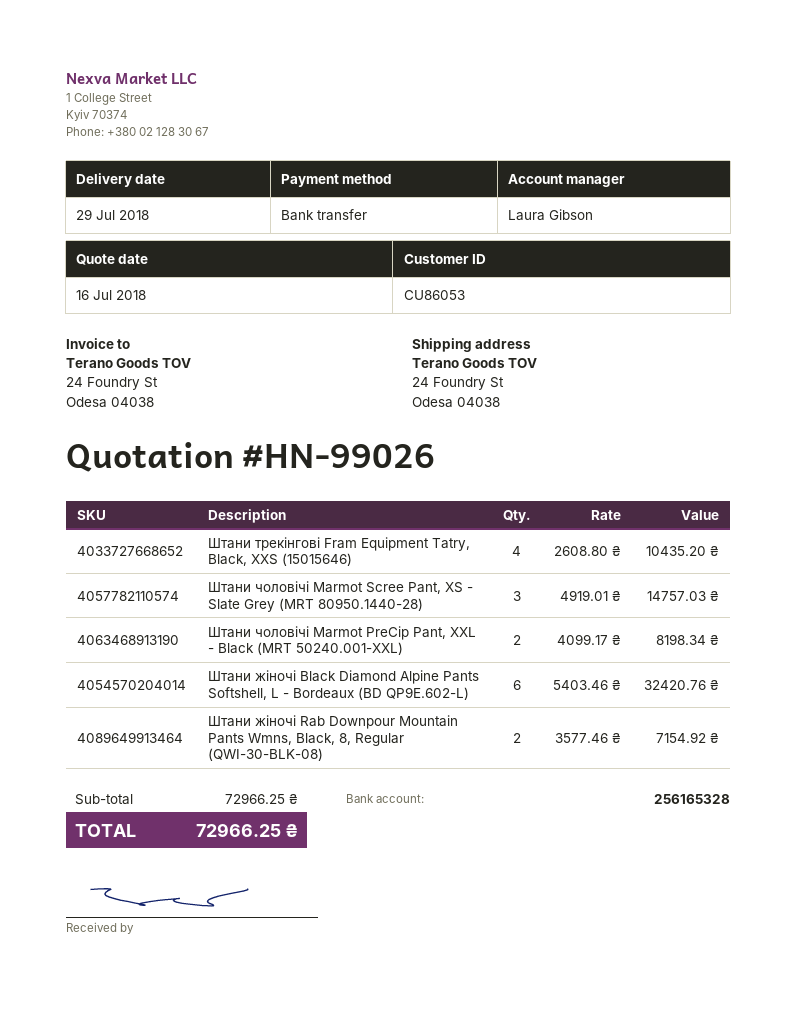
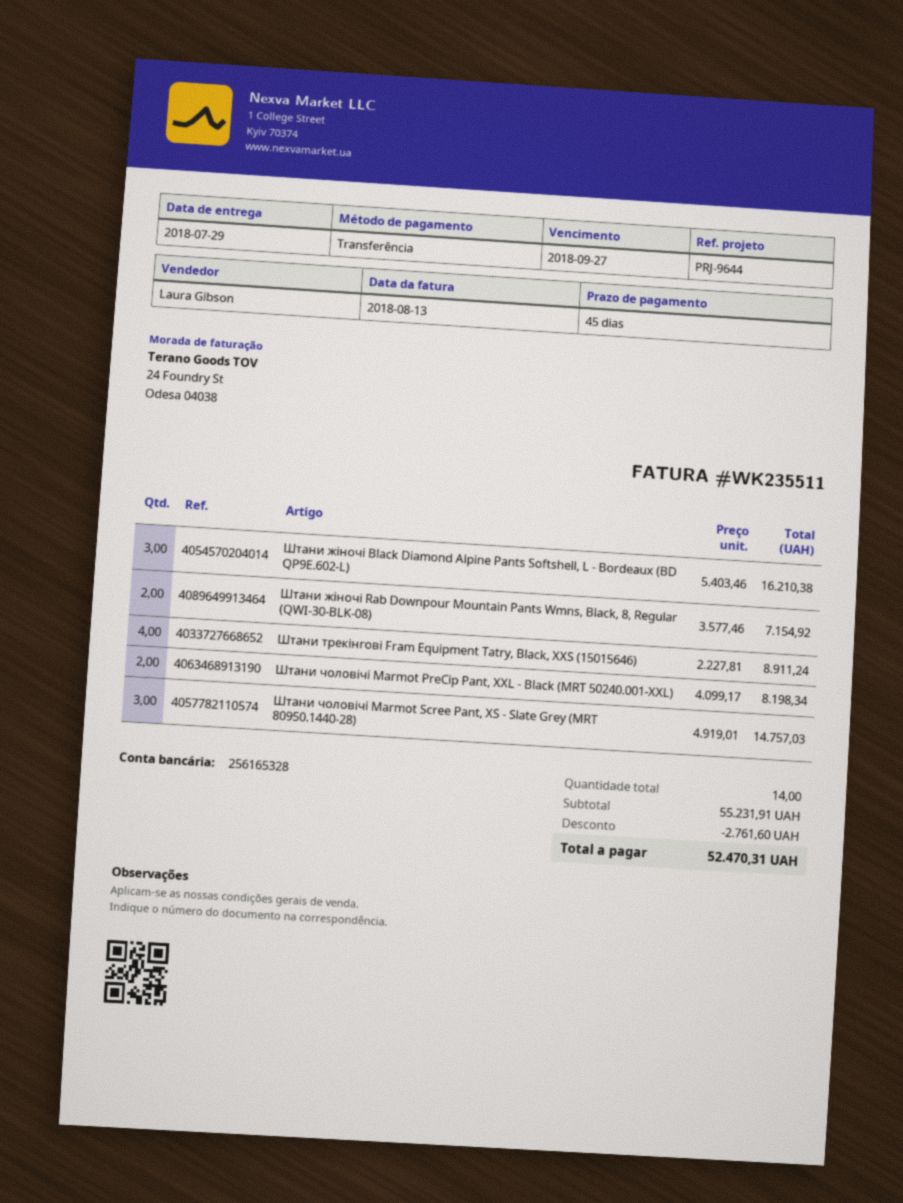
Штани трекінгові Fram Equipment Tatry, Black, XXS (15015646): 4 x 2608.80 = 10435.20 -> 4 x 2227.81 = 8911.24
Штани жіночі Black Diamond Alpine Pants Softshell, L - Bordeaux (BD QP9E.602-L): 6 x 5403.46 = 32420.76 -> 3 x 5403.46 = 16210.38
subtotal: 72966.25 -> 55231.91
discount: none -> 2761.60
total: 72966.25 -> 52470.31

